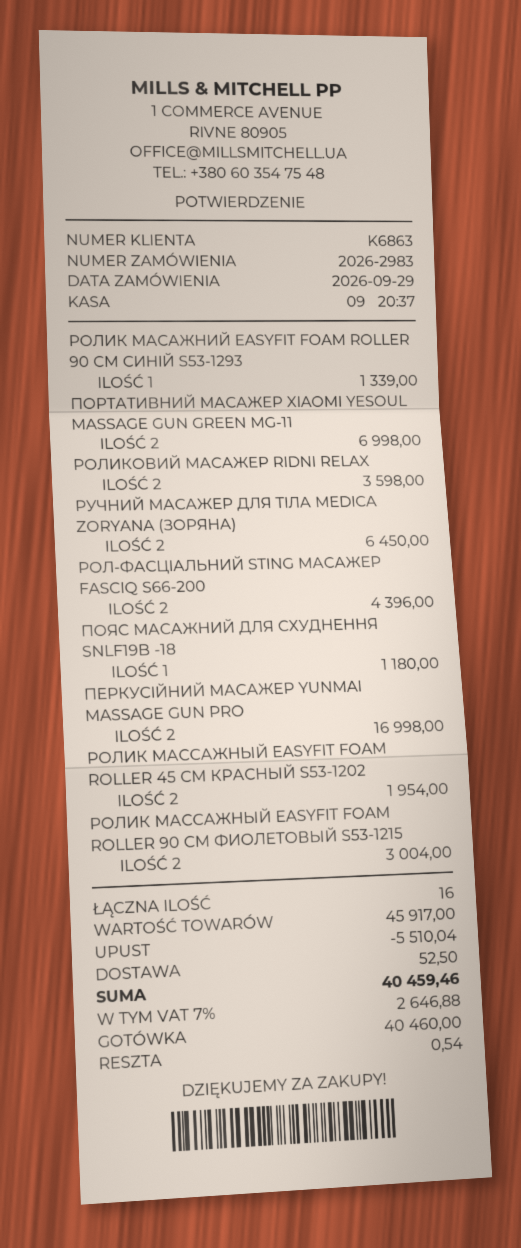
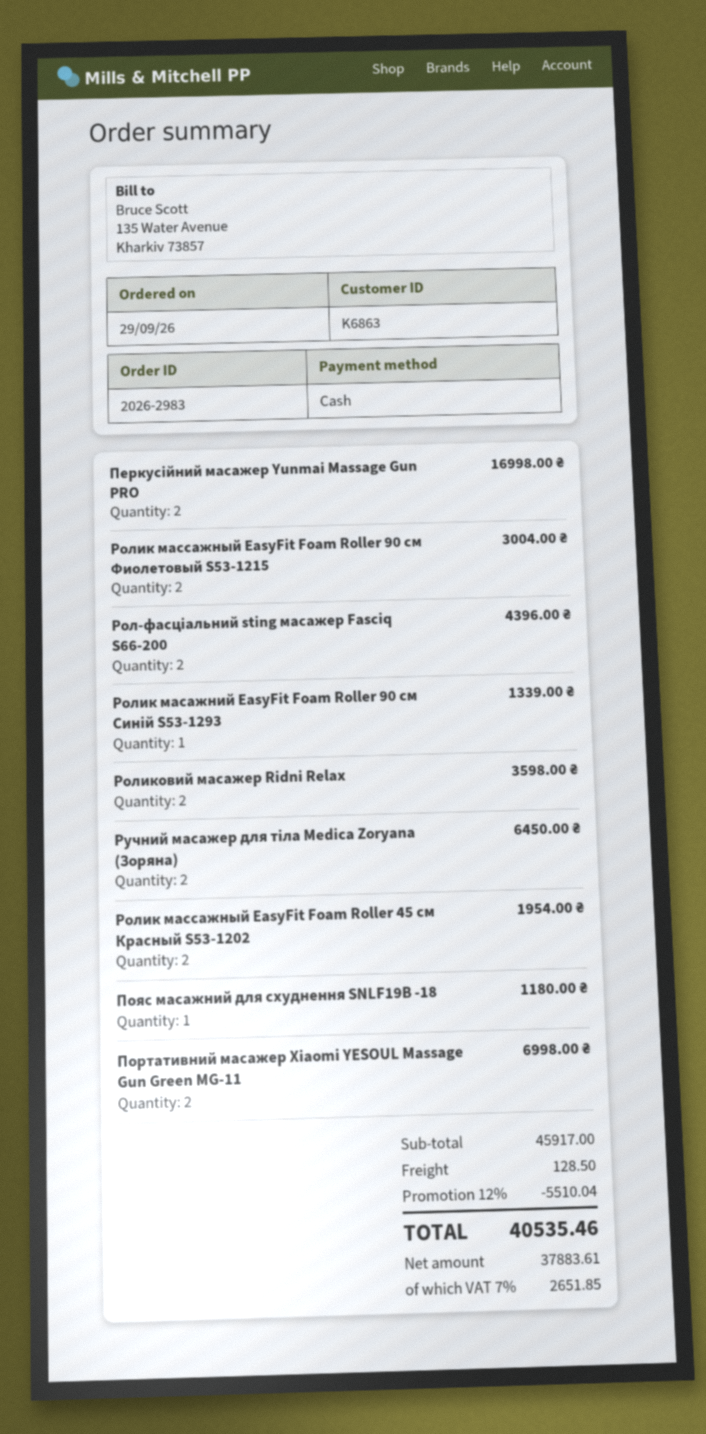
shipping: 52.50 -> 128.50
tax: 7% = 2646.88 -> 7% = 2651.85
total: 40459.46 -> 40535.46

